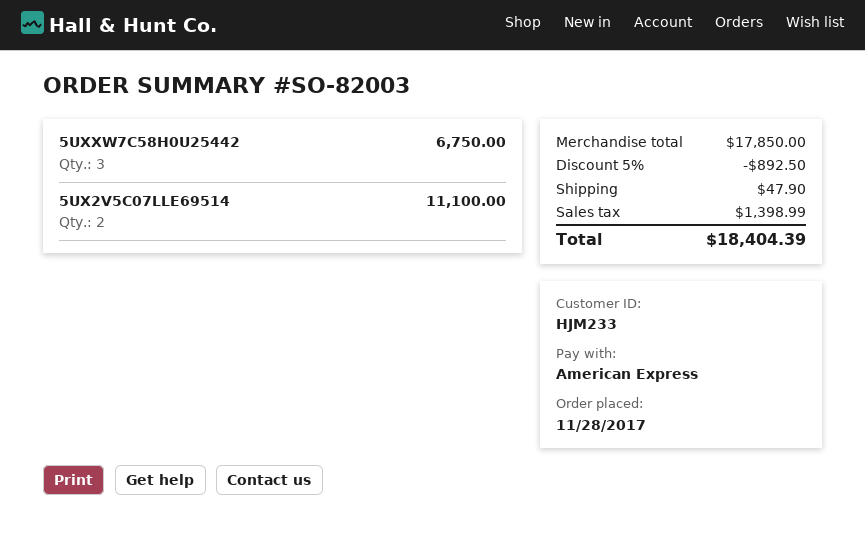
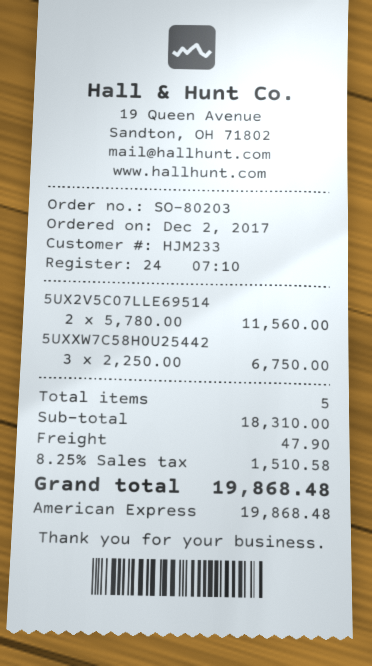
order number: SO-82003 -> SO-80203
order date: 2017-11-28 -> 2017-12-02
5UX2V5C07LLE69514: 2 for 11100.00 -> 2 for 11560.00
subtotal: 17850.00 -> 18310.00
discount: 5% = 892.50 -> none
tax: 1398.99 -> 1510.58
total: 18404.39 -> 19868.48

